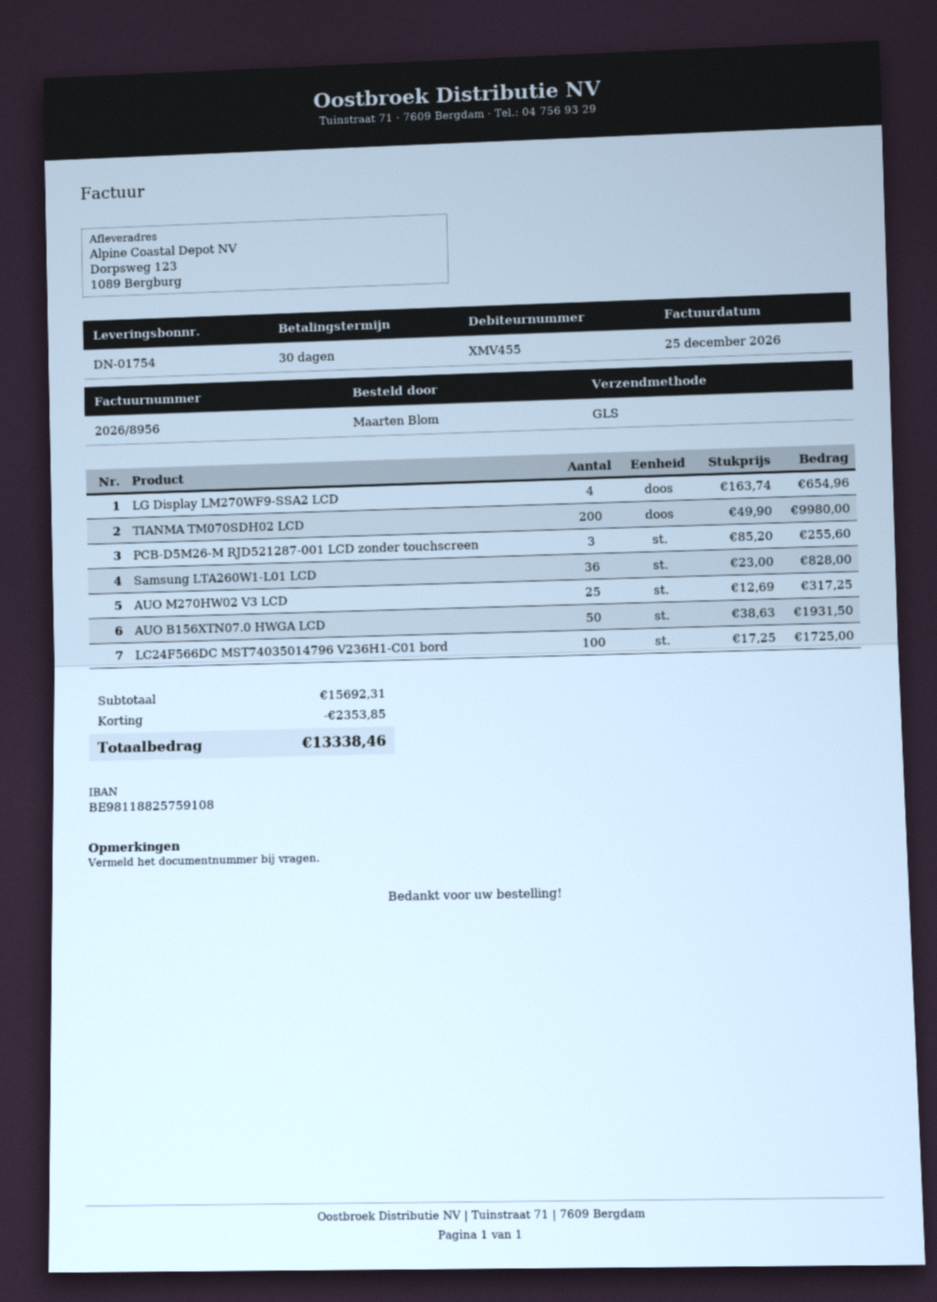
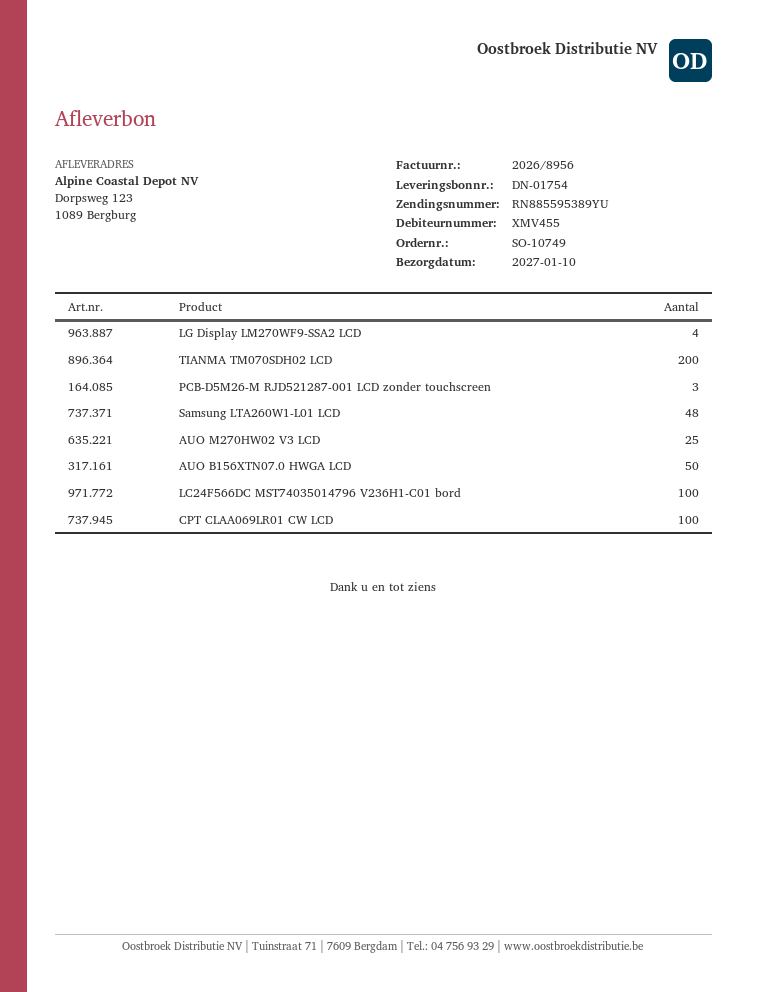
Samsung LTA260W1-L01 LCD: 36 -> 48
CPT CLAA069LR01 CW LCD: none -> 100

